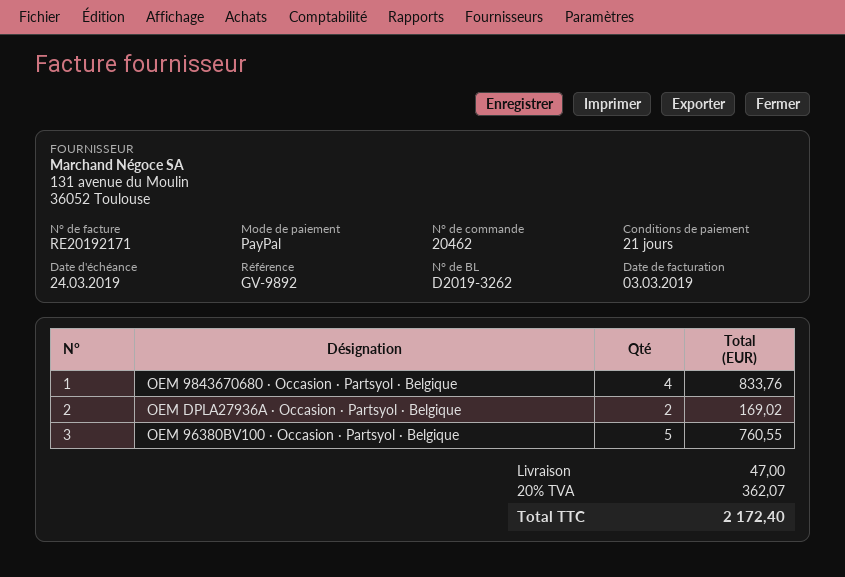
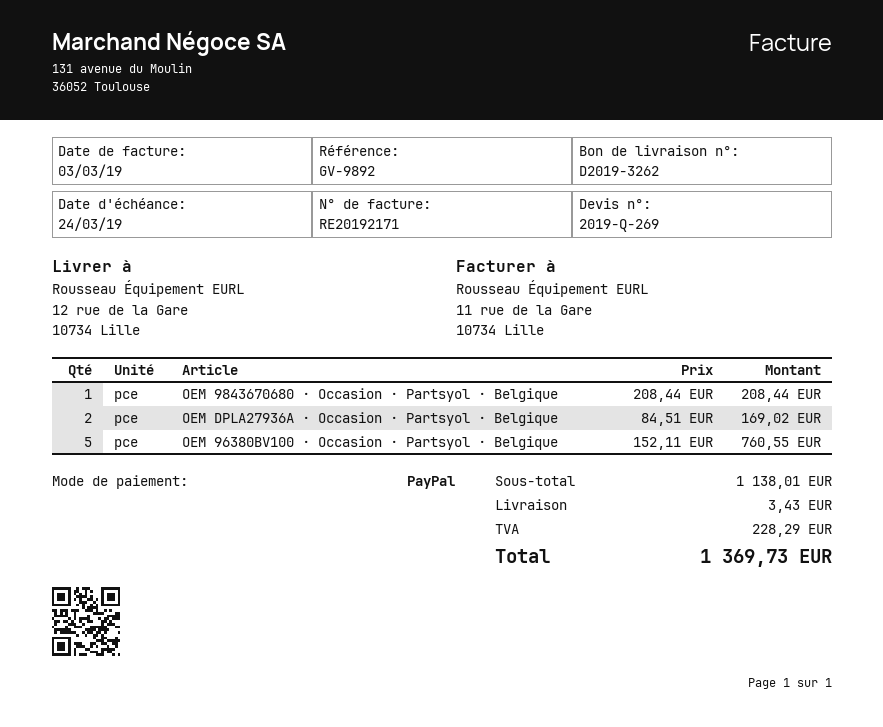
OEM 9843670680 · Occasion · Partsyol · Belgique: 4 for 833.76 -> 1 for 208.44
shipping: 47.00 -> 3.43
tax: 362.07 -> 228.29
total: 2172.40 -> 1369.73

